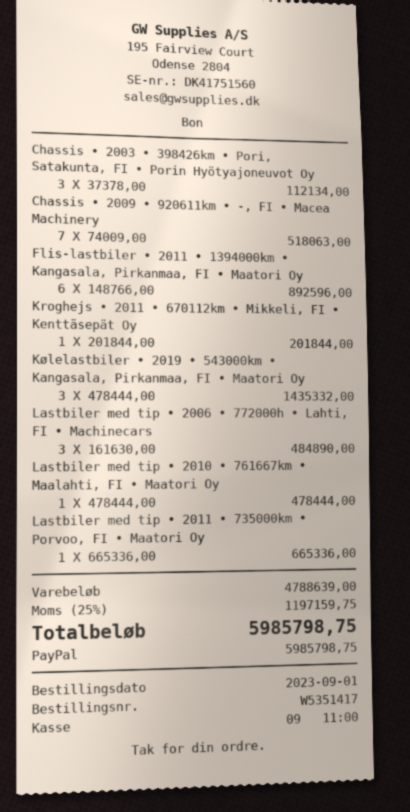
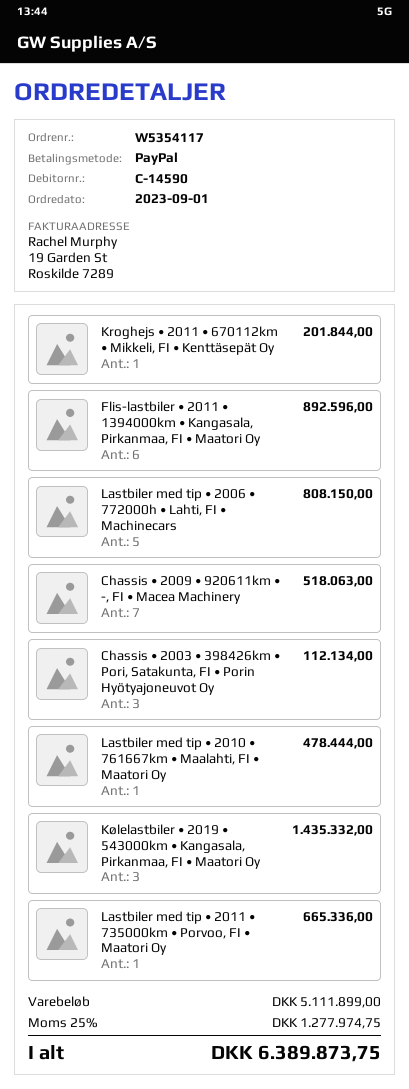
order number: W5351417 -> W5354117
Lastbiler med tip • 2006 • 772000h • Lahti, FI • Machinecars: 3 for 484890.00 -> 5 for 808150.00
subtotal: 4788639.00 -> 5111899.00
tax: 25% = 1197159.75 -> 25% = 1277974.75
total: 5985798.75 -> 6389873.75

